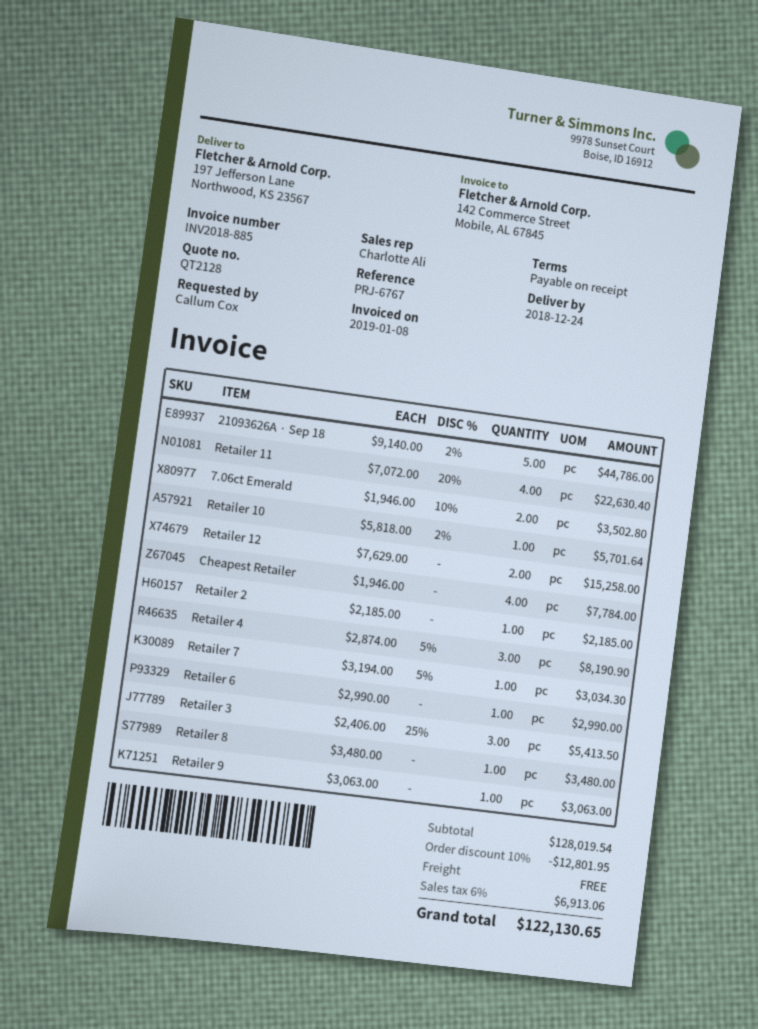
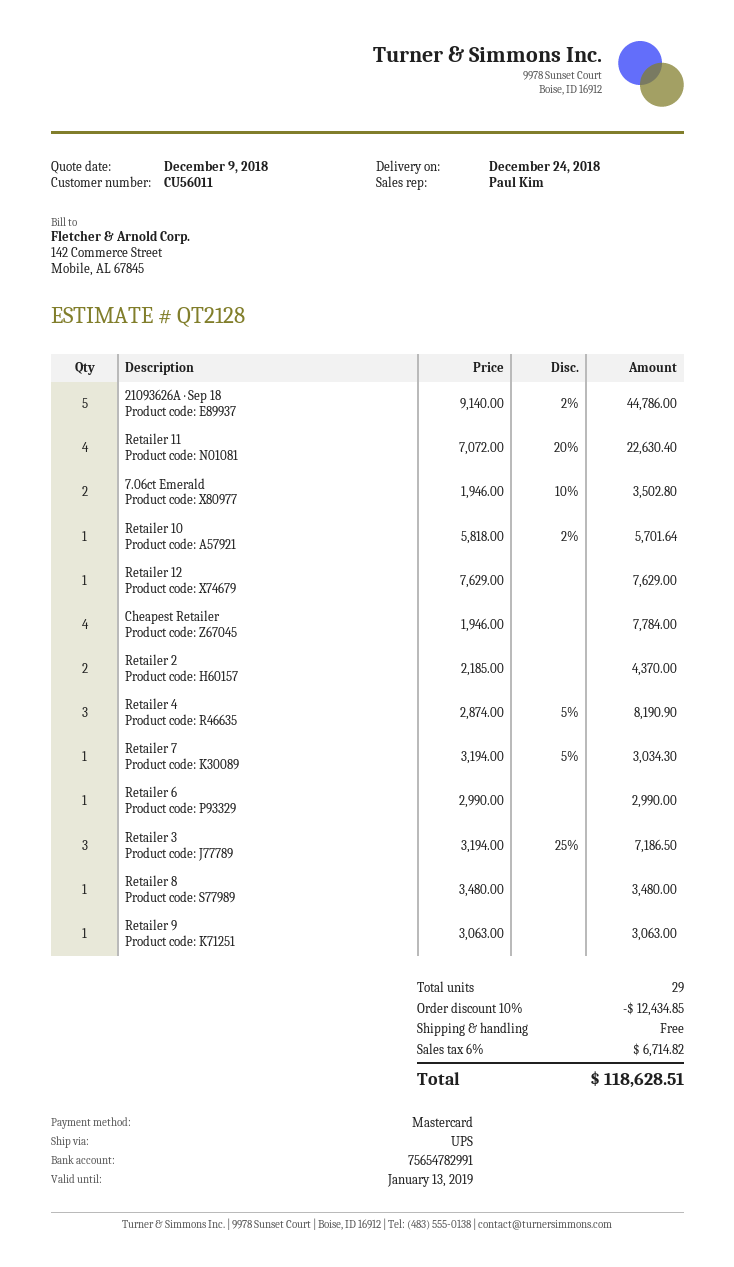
sales rep: Charlotte Ali -> Paul Kim
Retailer 12: 2 x 7629.00 = 15258.00 -> 1 x 7629.00 = 7629.00
Retailer 2: 1 x 2185.00 = 2185.00 -> 2 x 2185.00 = 4370.00
Retailer 3: 3 x 2406.00 - 25% = 5413.50 -> 3 x 3194.00 - 25% = 7186.50
discount: 10% = 12801.95 -> 10% = 12434.85
tax: 6% = 6913.06 -> 6% = 6714.82
total: 122130.65 -> 118628.51

